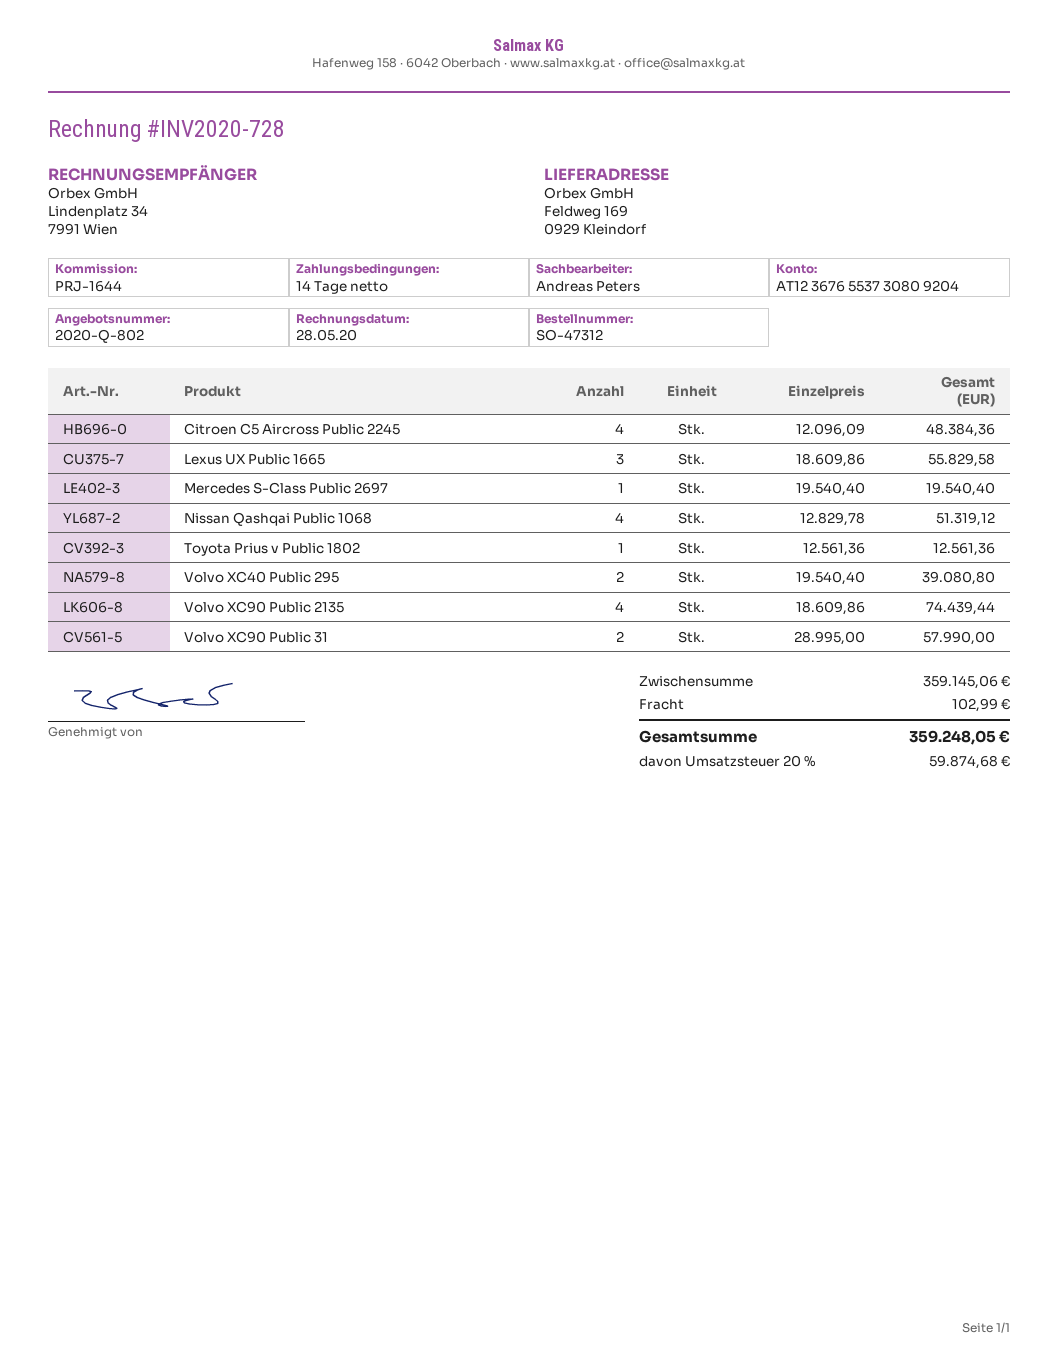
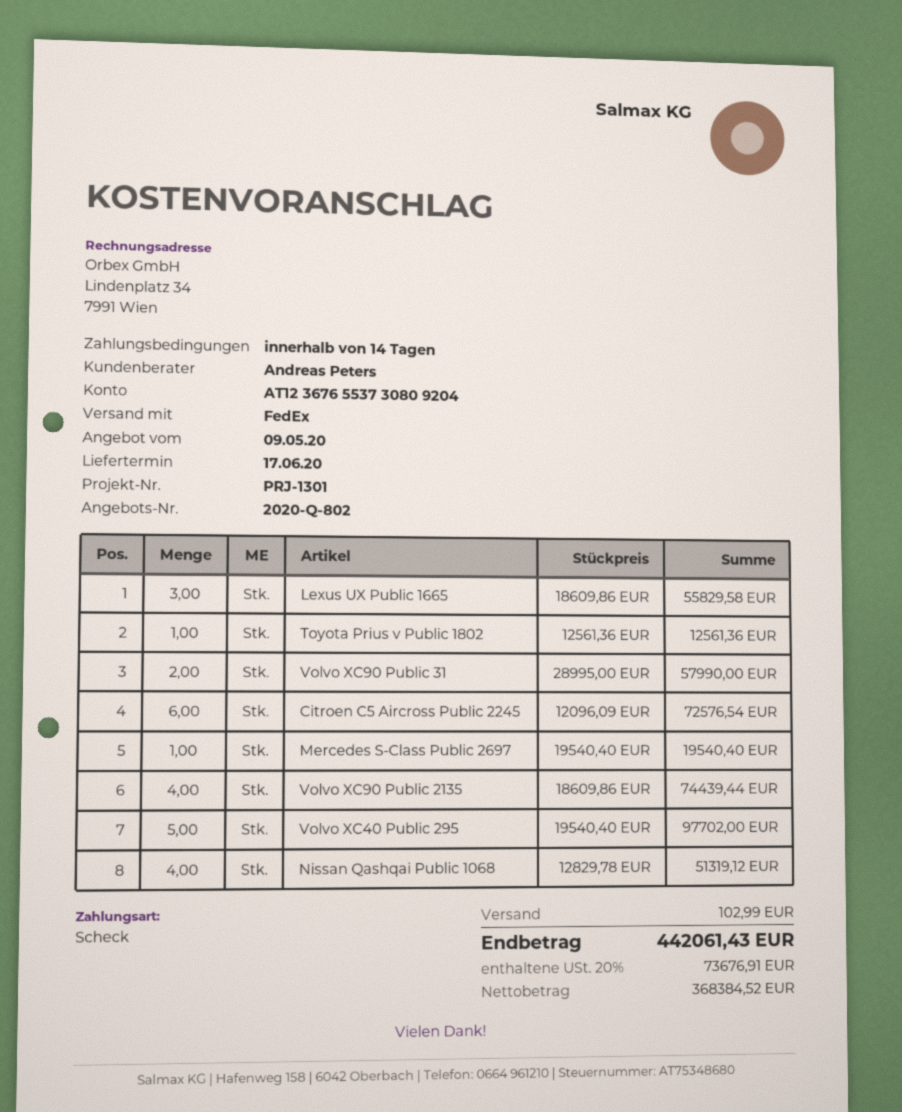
reference: PRJ-1644 -> PRJ-1301
Citroen C5 Aircross Public 2245: 4 x 12096.09 = 48384.36 -> 6 x 12096.09 = 72576.54
Volvo XC40 Public 295: 2 x 19540.40 = 39080.80 -> 5 x 19540.40 = 97702.00
tax: 20% = 59874.68 -> 20% = 73676.91
total: 359248.05 -> 442061.43

